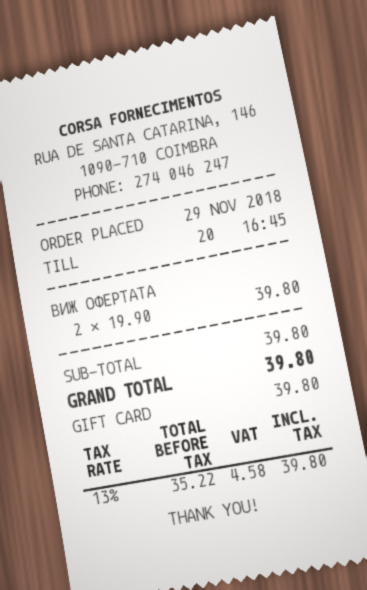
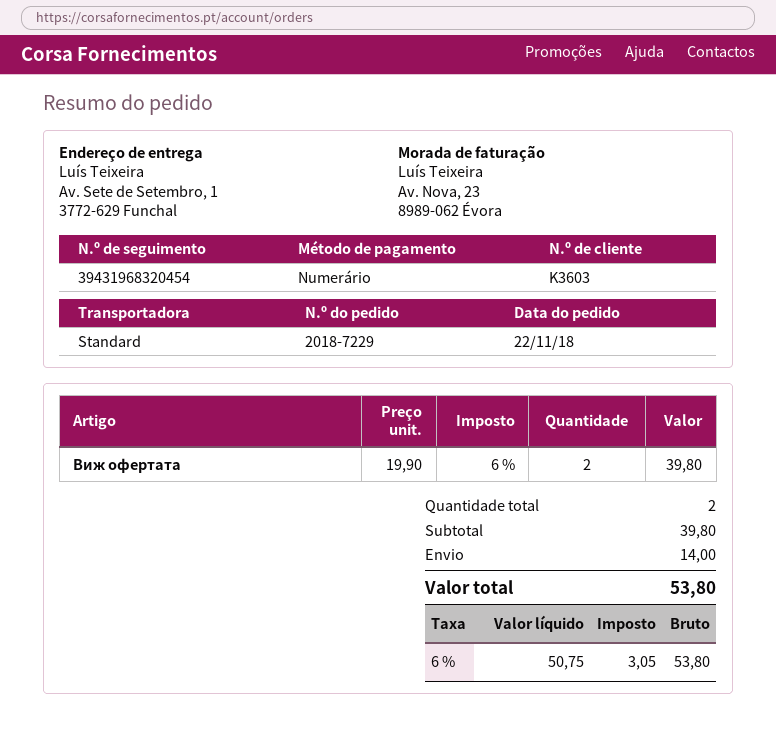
order date: 2018-11-29 -> 2018-11-22
payment method: gift card -> cash
shipping: none -> 14.00
net: 35.22 -> 50.75
tax: 13% = 4.58 -> 6% = 3.05
total: 39.80 -> 53.80

